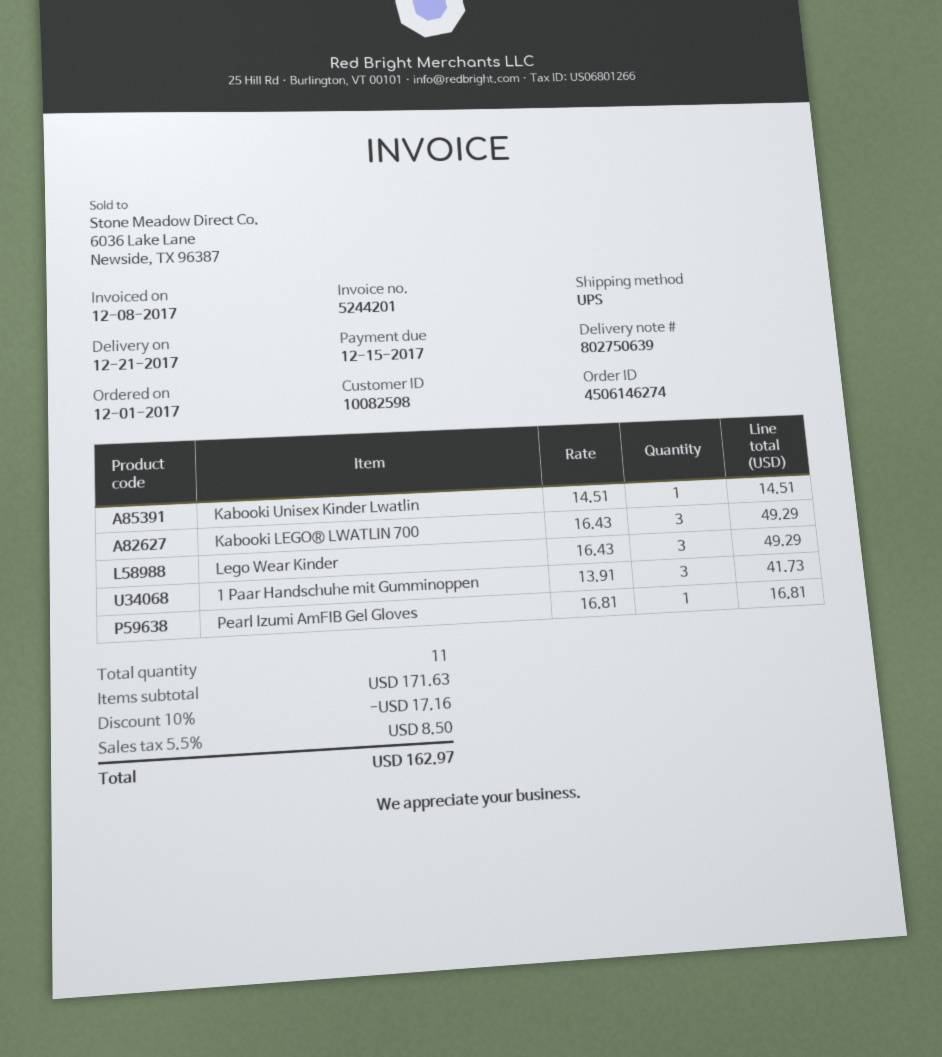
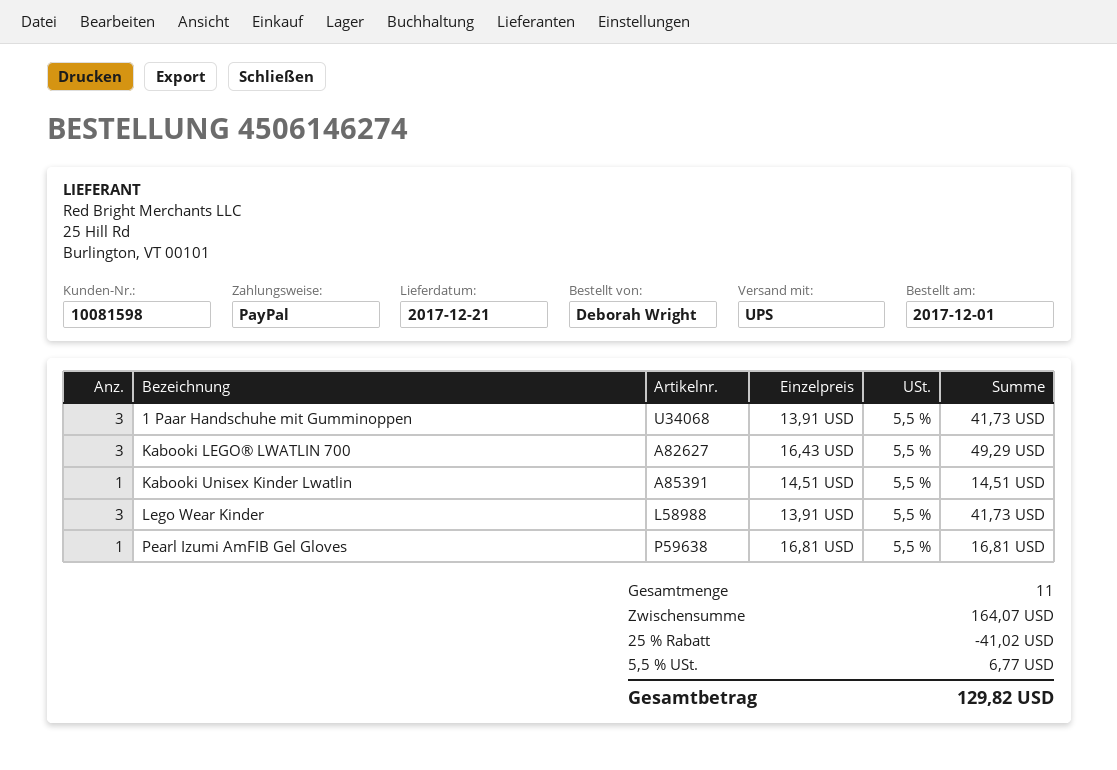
customer number: 10082598 -> 10081598
Lego Wear Kinder: 3 x 16.43 = 49.29 -> 3 x 13.91 = 41.73
subtotal: 171.63 -> 164.07
discount: 10% = 17.16 -> 25% = 41.02
tax: 5.5% = 8.50 -> 5.5% = 6.77
total: 162.97 -> 129.82

